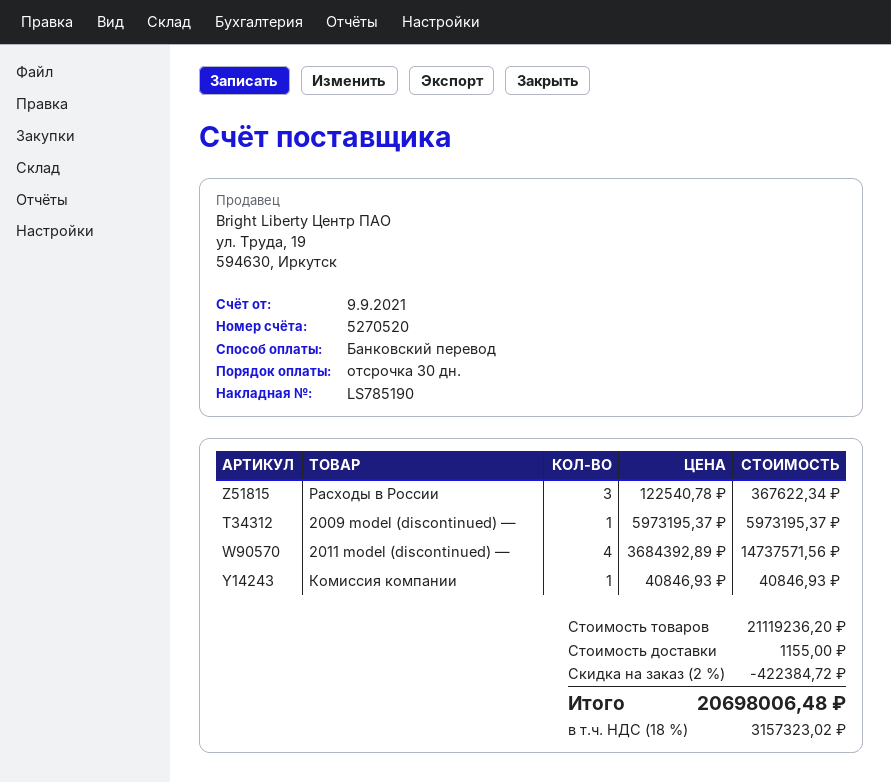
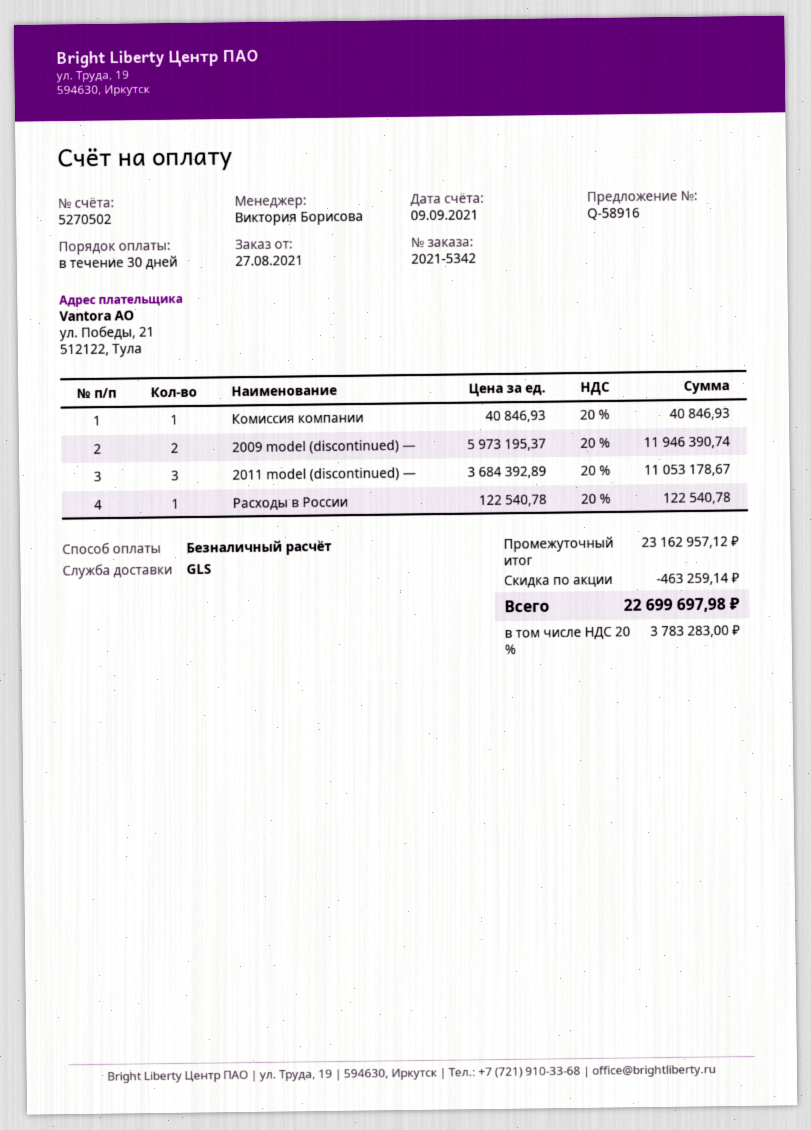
invoice number: 5270520 -> 5270502
Расходы в России: 3 x 122540.78 = 367622.34 -> 1 x 122540.78 = 122540.78
2009 model (discontinued) —: 1 x 5973195.37 = 5973195.37 -> 2 x 5973195.37 = 11946390.74
2011 model (discontinued) —: 4 x 3684392.89 = 14737571.56 -> 3 x 3684392.89 = 11053178.67
subtotal: 21119236.20 -> 23162957.12
discount: 422384.72 -> 463259.14
shipping: 1155.00 -> none
tax: 18% = 3157323.02 -> 20% = 3783283.00
total: 20698006.48 -> 22699697.98

